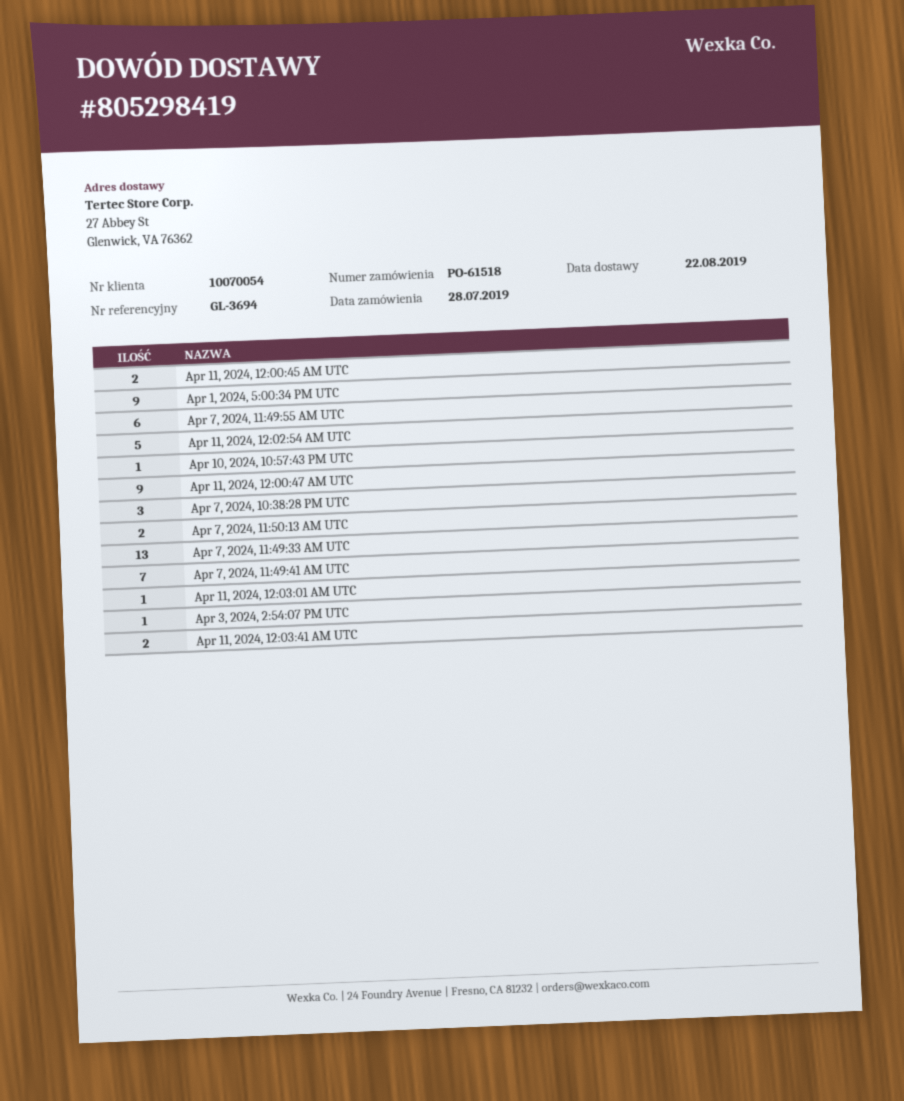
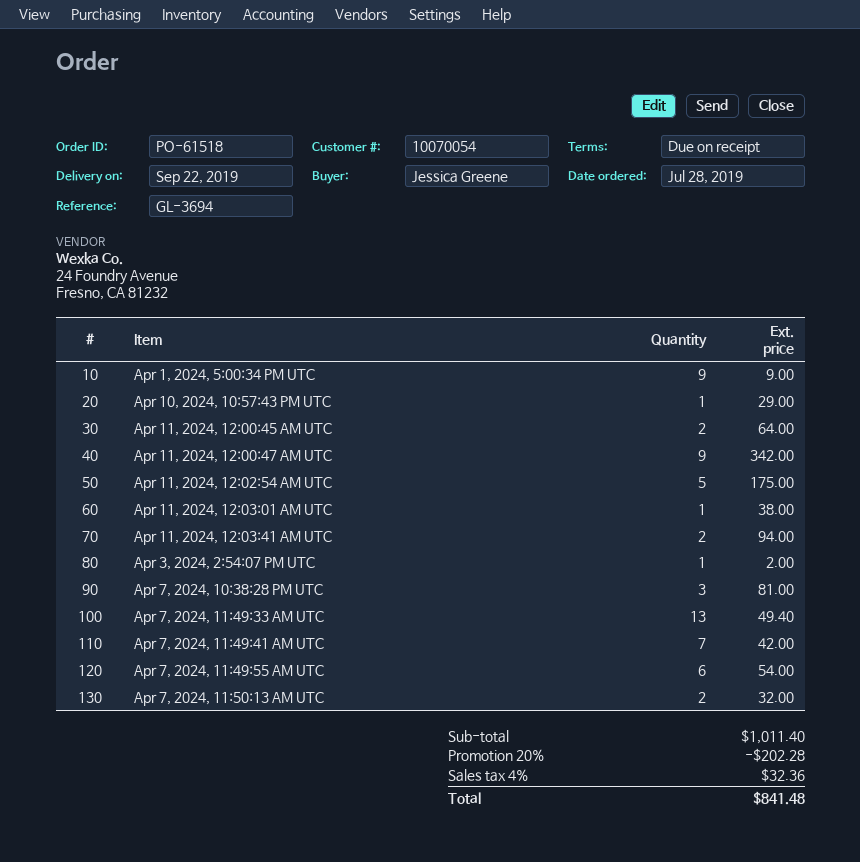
delivery date: 2019-08-22 -> 2019-09-22

